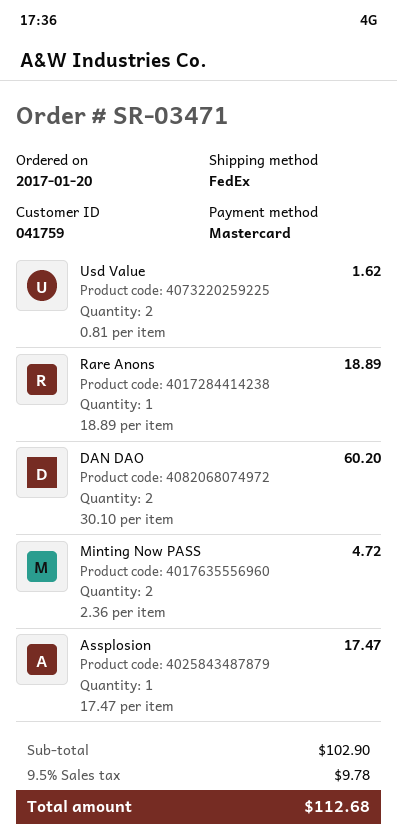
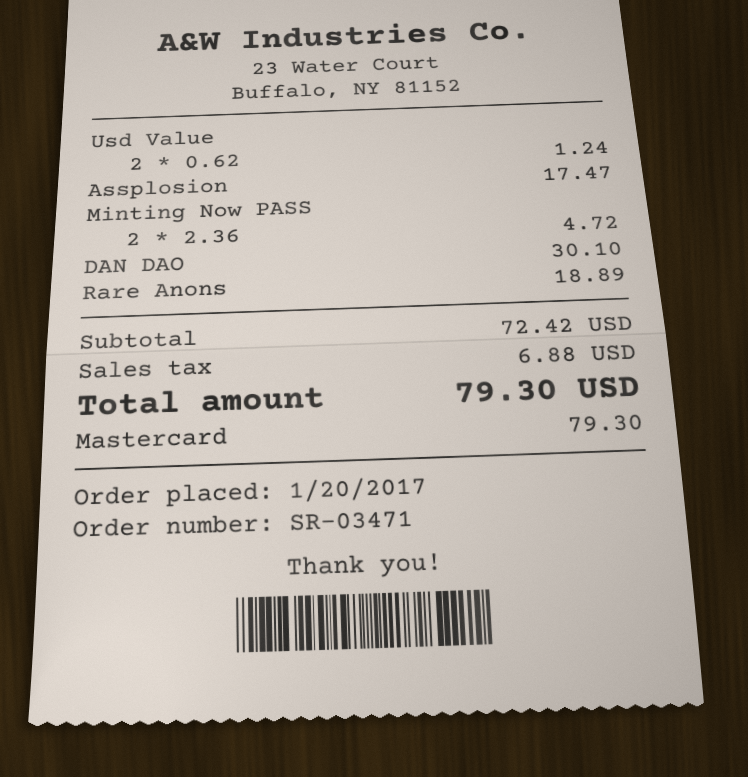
Usd Value: 2 x 0.81 = 1.62 -> 2 x 0.62 = 1.24
DAN DAO: 2 x 30.10 = 60.20 -> 1 x 30.10 = 30.10
subtotal: 102.90 -> 72.42
tax: 9.78 -> 6.88
total: 112.68 -> 79.30

